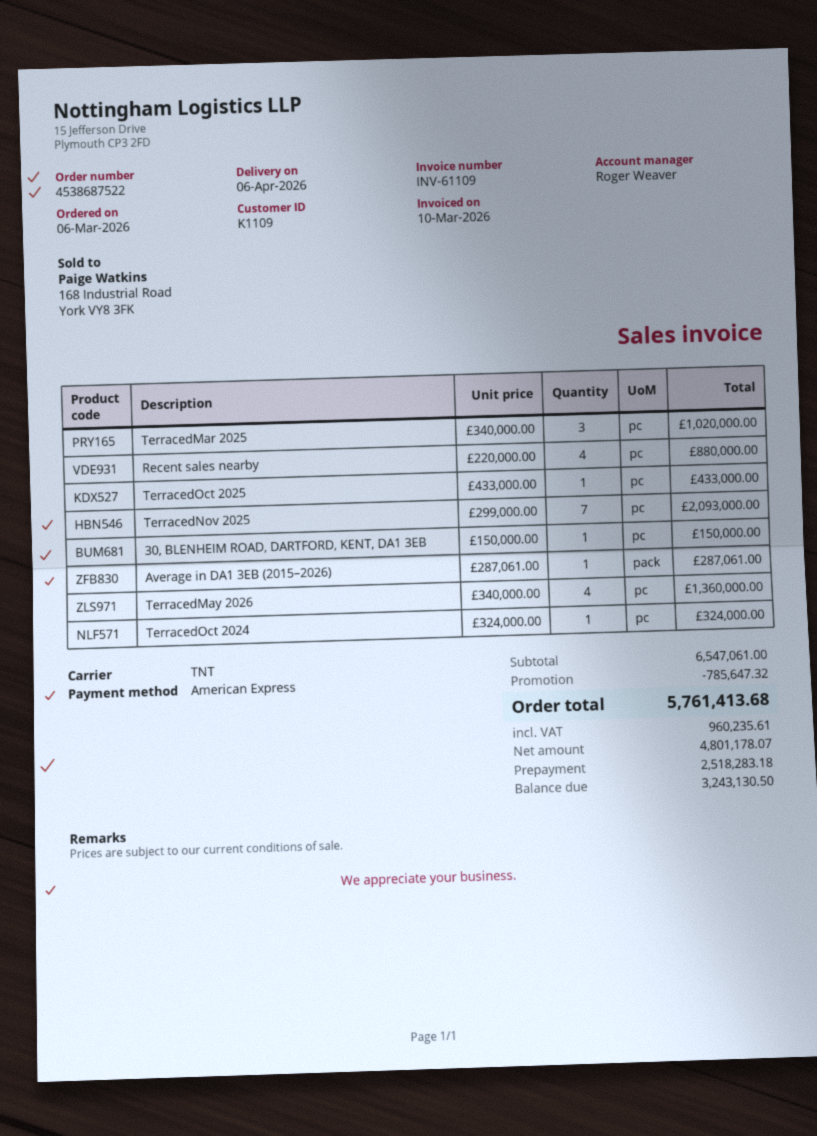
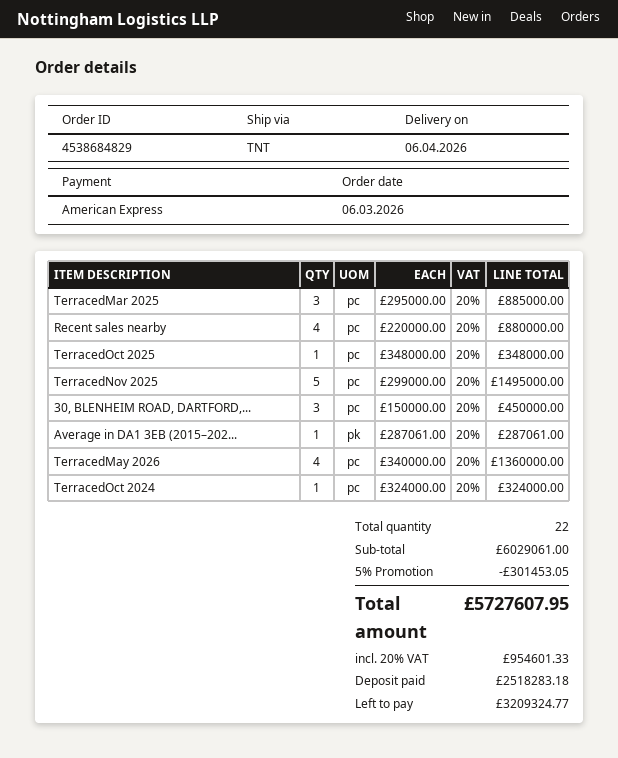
order number: 4538687522 -> 4538684829
TerracedMar 2025: 3 x 340000.00 = 1020000.00 -> 3 x 295000.00 = 885000.00
TerracedOct 2025: 1 x 433000.00 = 433000.00 -> 1 x 348000.00 = 348000.00
TerracedNov 2025: 7 x 299000.00 = 2093000.00 -> 5 x 299000.00 = 1495000.00
30, BLENHEIM ROAD, DARTFORD, KENT, DA1 3EB: 1 x 150000.00 = 150000.00 -> 3 x 150000.00 = 450000.00
subtotal: 6547061.00 -> 6029061.00
discount: 785647.32 -> 301453.05
tax: 960235.61 -> 954601.33
total: 5761413.68 -> 5727607.95
balance: 3243130.50 -> 3209324.77

